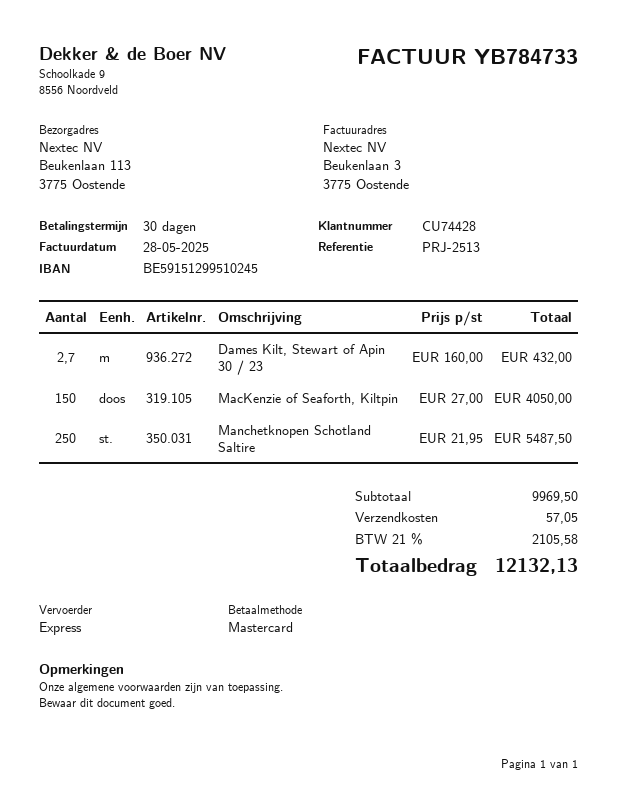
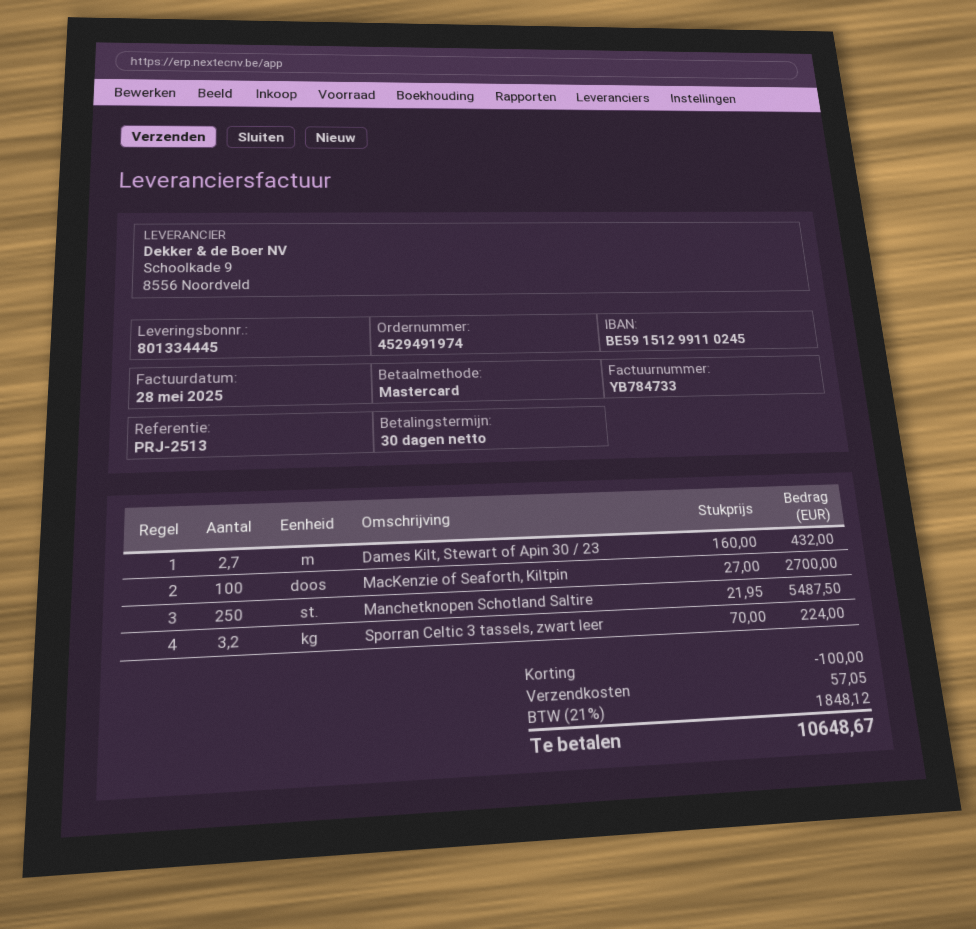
bank account: BE59151299510245 -> BE59151299110245
MacKenzie of Seaforth, Kiltpin: 150 x 27.00 = 4050.00 -> 100 x 27.00 = 2700.00
Sporran Celtic 3 tassels, zwart leer: none -> 3.2 x 70.00 = 224.00
discount: none -> 100.00
tax: 21% = 2105.58 -> 21% = 1848.12
total: 12132.13 -> 10648.67

